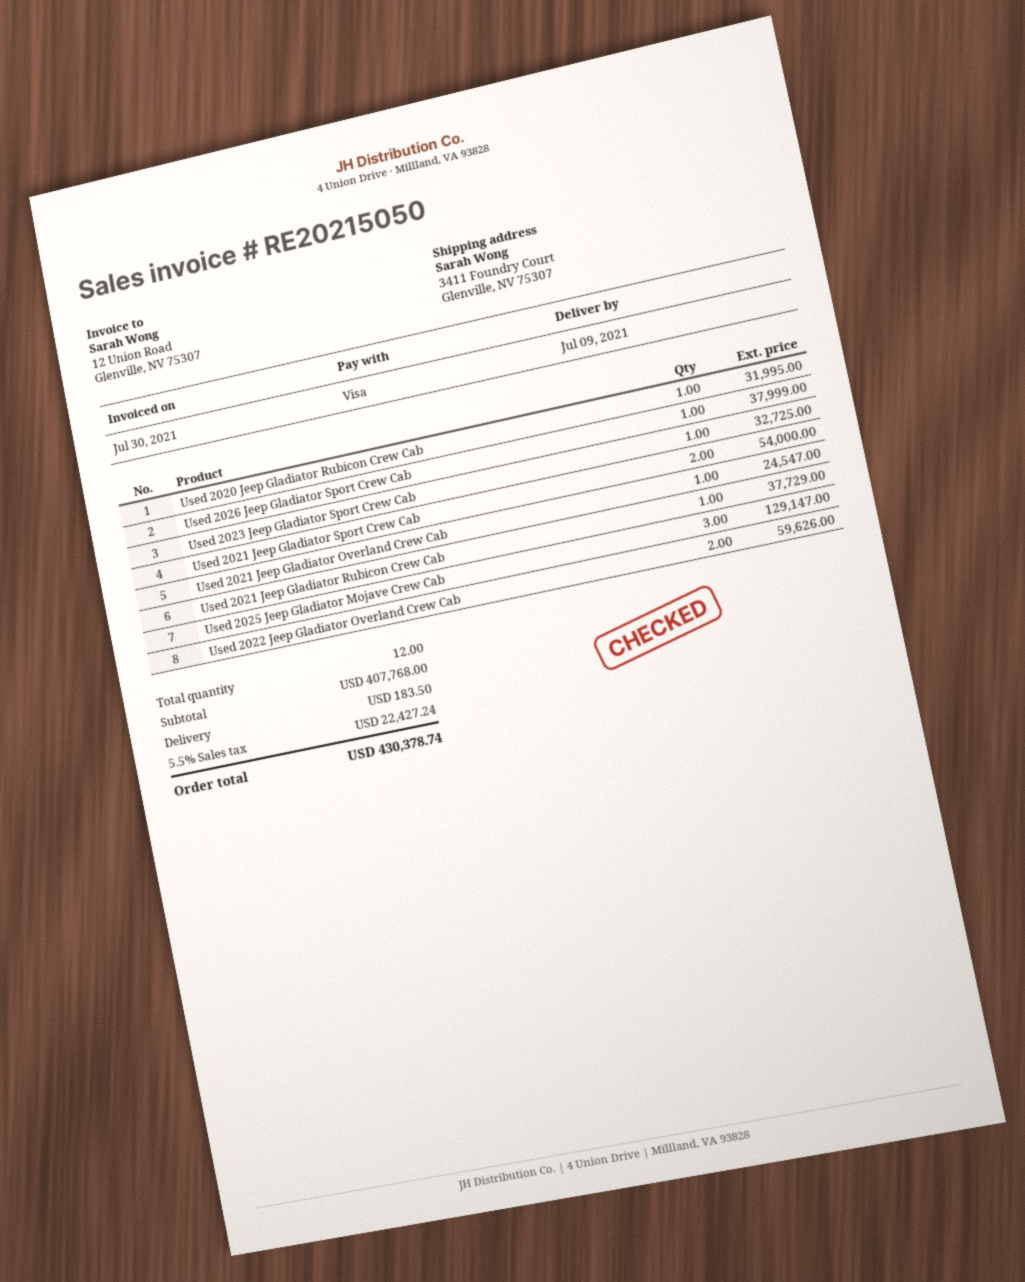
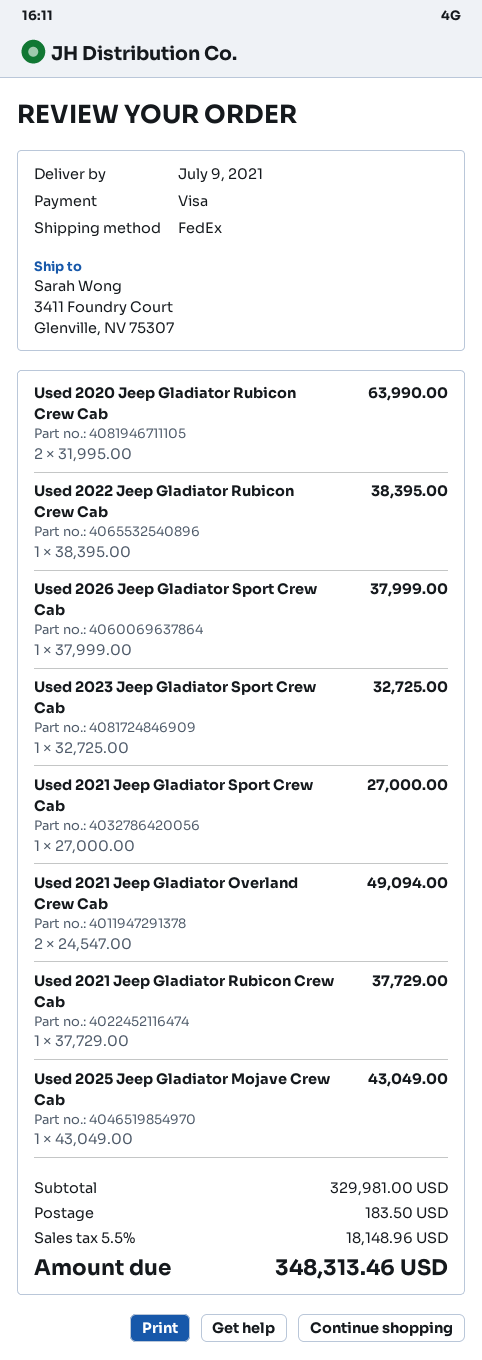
Used 2020 Jeep Gladiator Rubicon Crew Cab: 1 for 31995.00 -> 2 for 63990.00
Used 2021 Jeep Gladiator Sport Crew Cab: 2 for 54000.00 -> 1 for 27000.00
Used 2021 Jeep Gladiator Overland Crew Cab: 1 for 24547.00 -> 2 for 49094.00
Used 2025 Jeep Gladiator Mojave Crew Cab: 3 for 129147.00 -> 1 for 43049.00
Used 2022 Jeep Gladiator Overland Crew Cab: 2 for 59626.00 -> none
Used 2022 Jeep Gladiator Rubicon Crew Cab: none -> 1 for 38395.00
subtotal: 407768.00 -> 329981.00
tax: 5.5% = 22427.24 -> 5.5% = 18148.96
total: 430378.74 -> 348313.46

